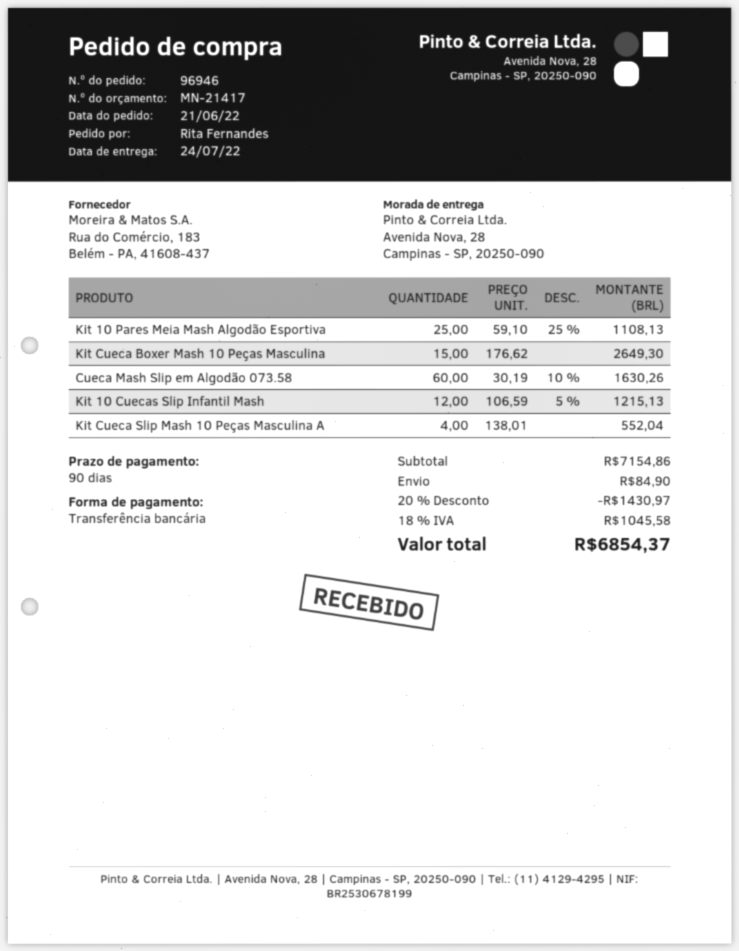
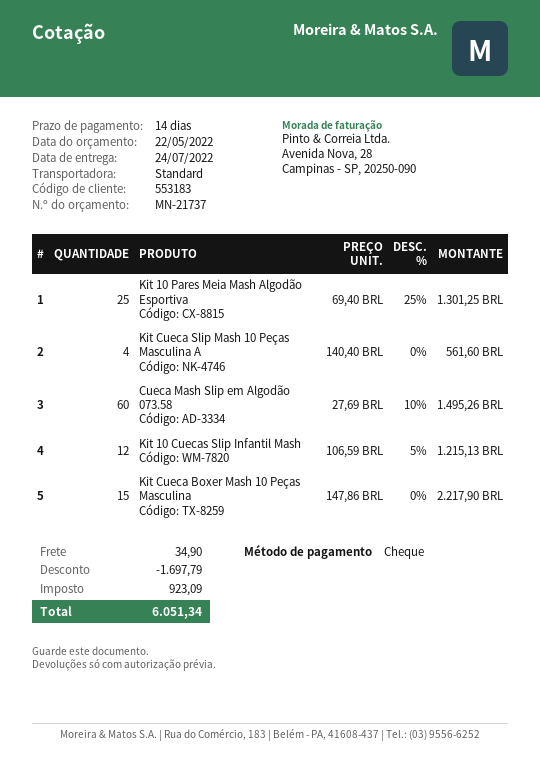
quote number: MN-21417 -> MN-21737
payment terms: 90 days -> 14 days
payment method: bank transfer -> cheque
Kit 10 Pares Meia Mash Algodão Esportiva: 25 x 59.10 - 25% = 1108.13 -> 25 x 69.40 - 25% = 1301.25
Kit Cueca Boxer Mash 10 Peças Masculina: 15 x 176.62 = 2649.30 -> 15 x 147.86 = 2217.90
Cueca Mash Slip em Algodão 073.58: 60 x 30.19 - 10% = 1630.26 -> 60 x 27.69 - 10% = 1495.26
Kit Cueca Slip Mash 10 Peças Masculina A: 4 x 138.01 = 552.04 -> 4 x 140.40 = 561.60
discount: 1430.97 -> 1697.79
shipping: 84.90 -> 34.90
tax: 1045.58 -> 923.09
total: 6854.37 -> 6051.34

